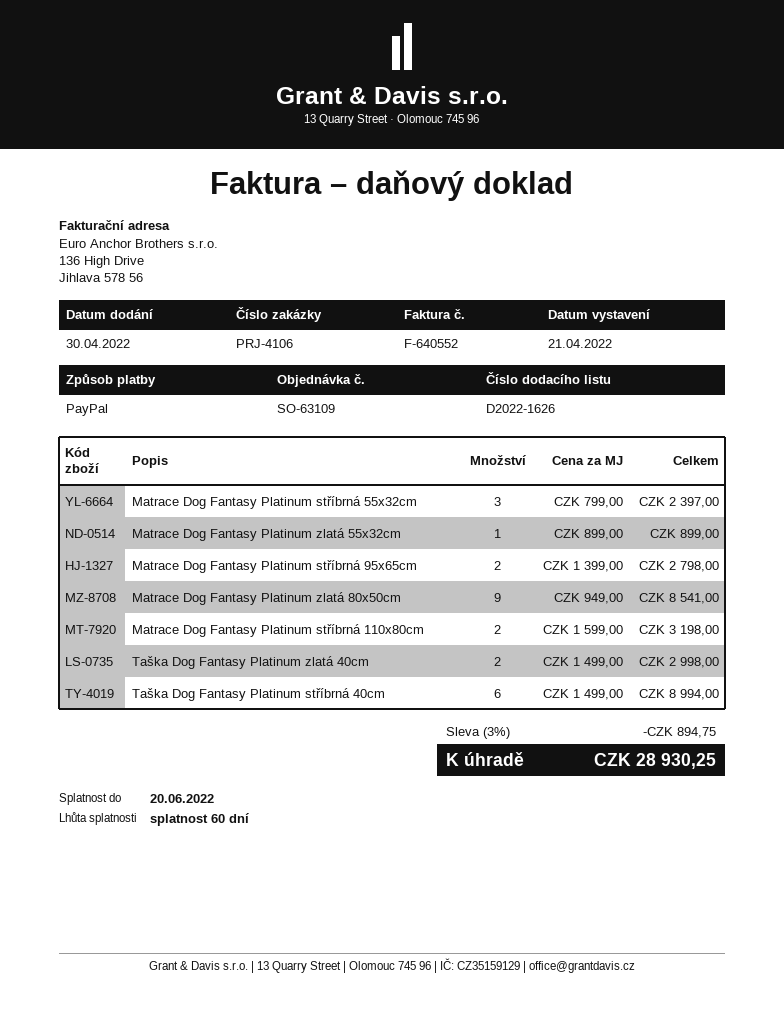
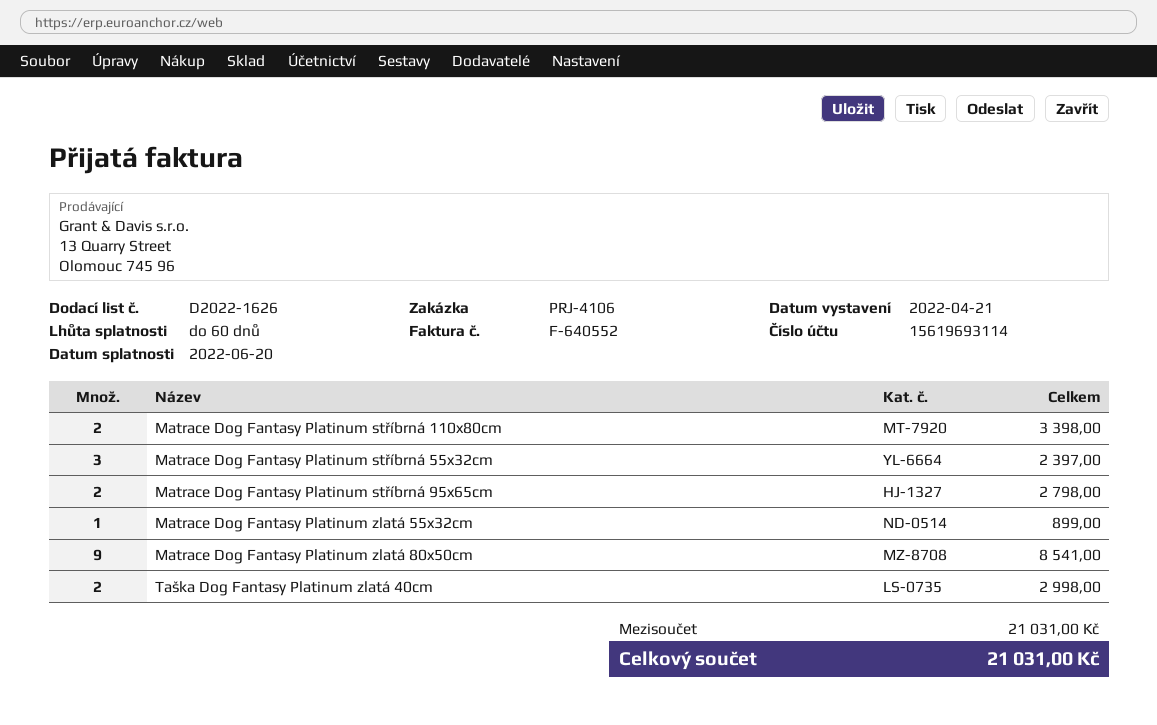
Matrace Dog Fantasy Platinum stříbrná 110x80cm: 2 for 3198.00 -> 2 for 3398.00
Taška Dog Fantasy Platinum stříbrná 40cm: 6 for 8994.00 -> none
discount: 3% = 894.75 -> none
total: 28930.25 -> 21031.00

